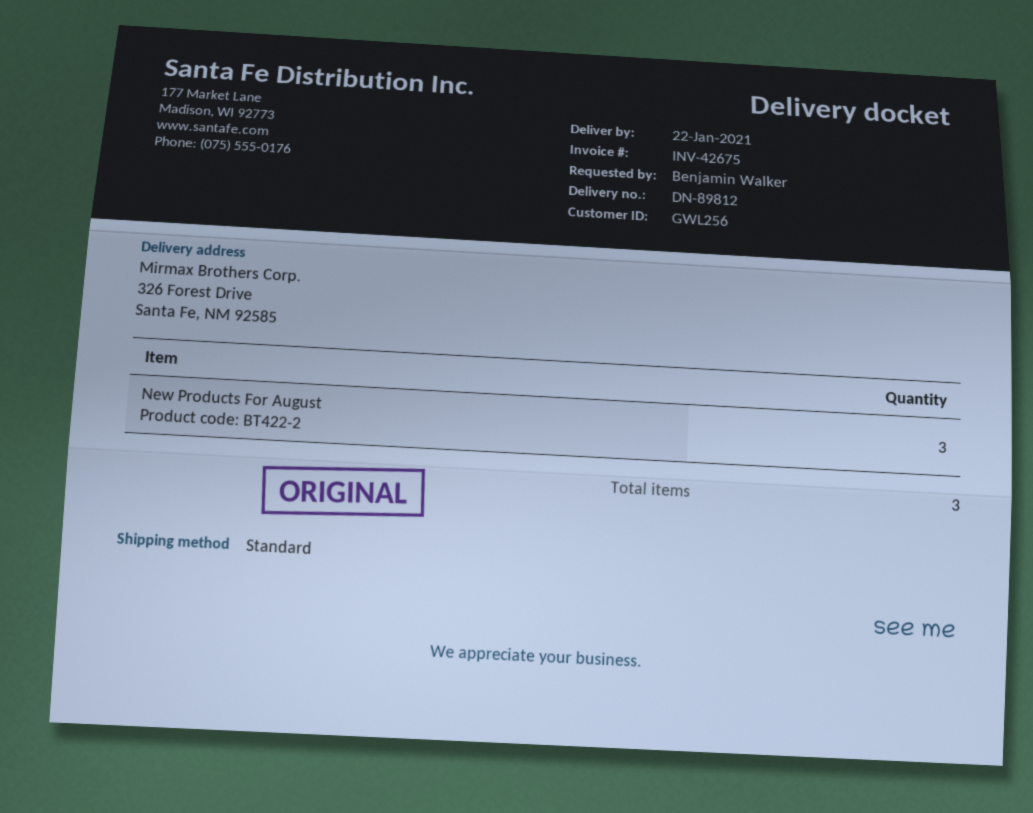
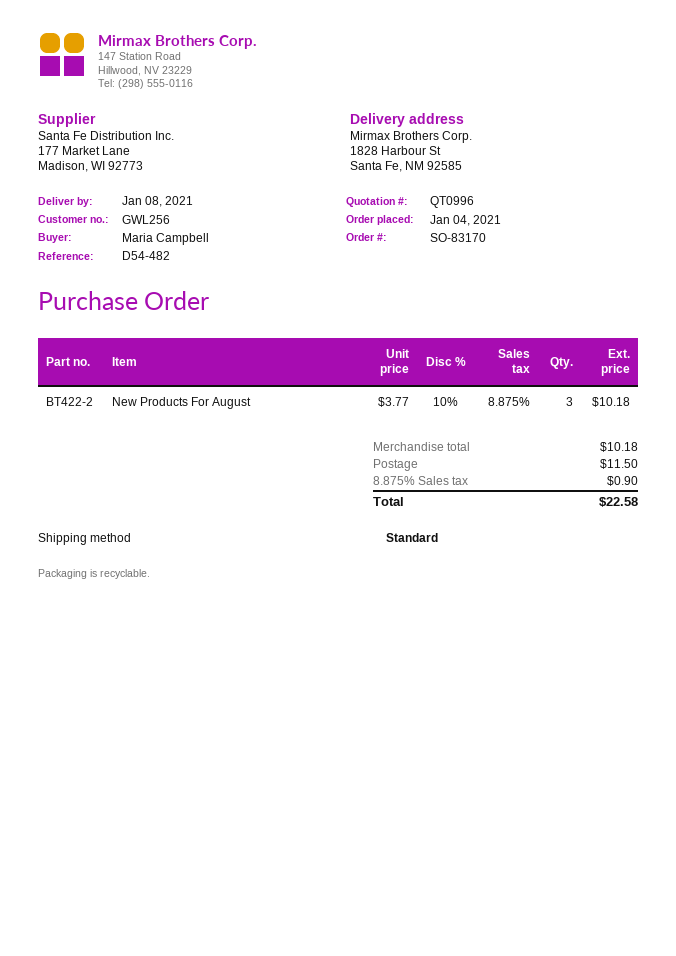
delivery date: 2021-01-22 -> 2021-01-08
ordered by: Benjamin Walker -> Maria Campbell
ship to: 326 Forest Drive, Santa Fe, NM 92585 -> 1828 Harbour St, Santa Fe, NM 92585

